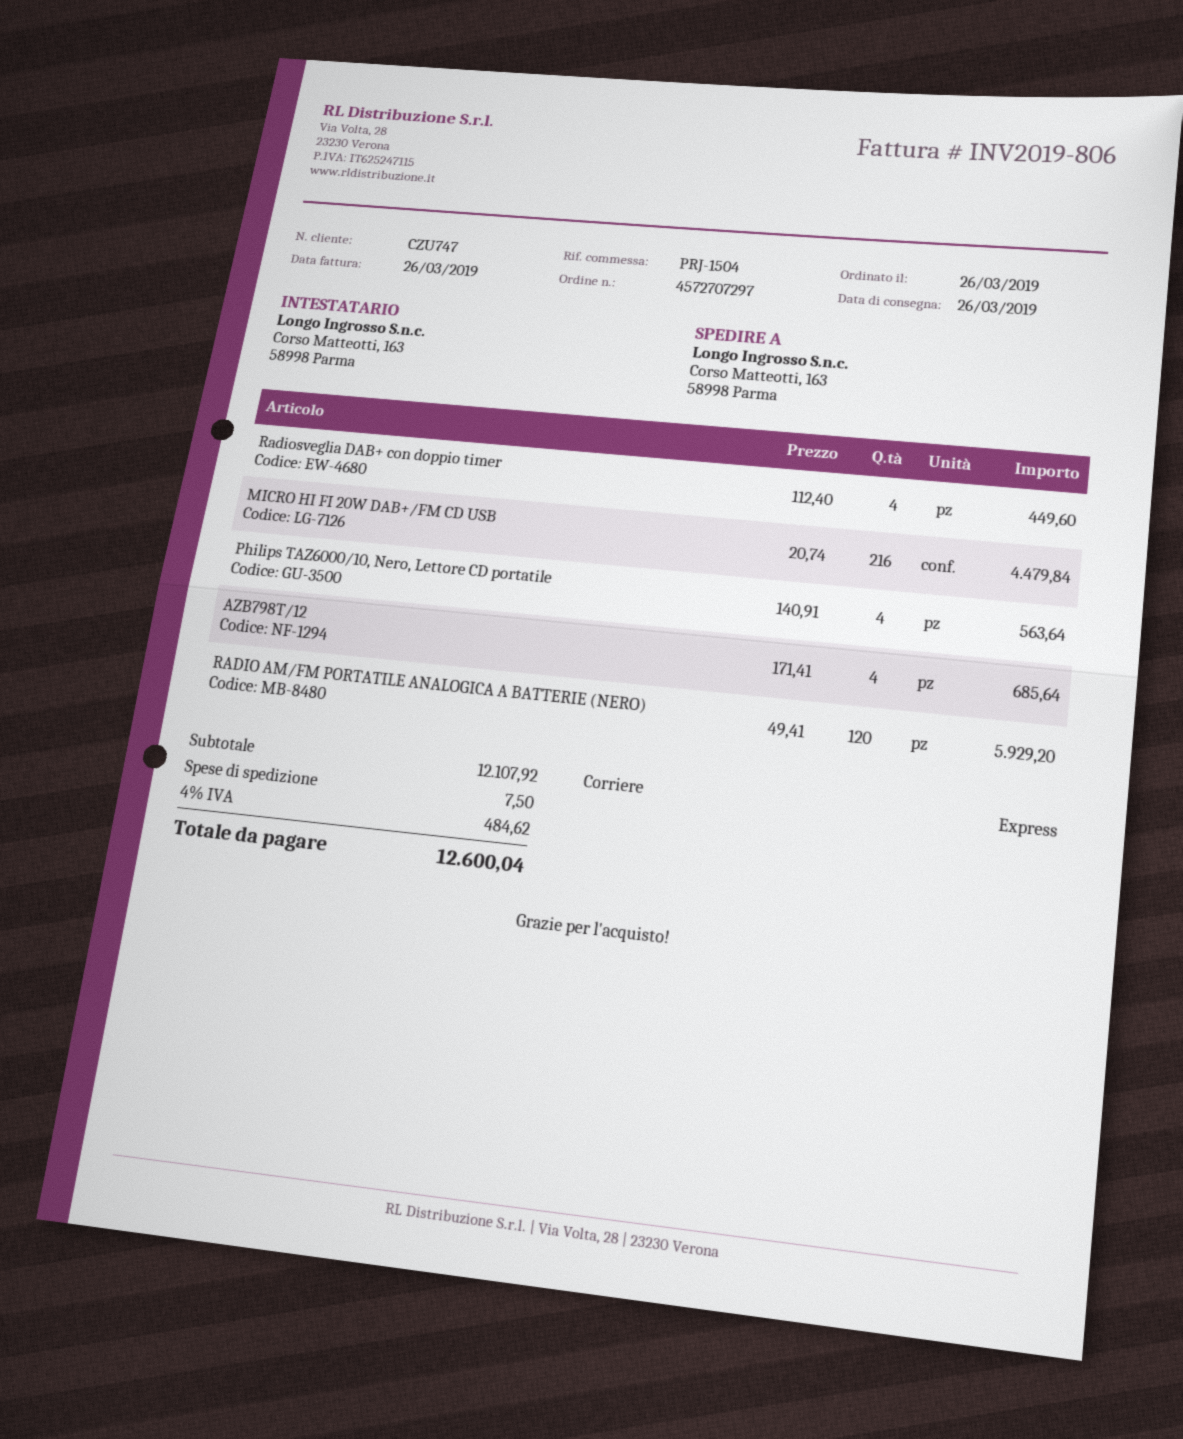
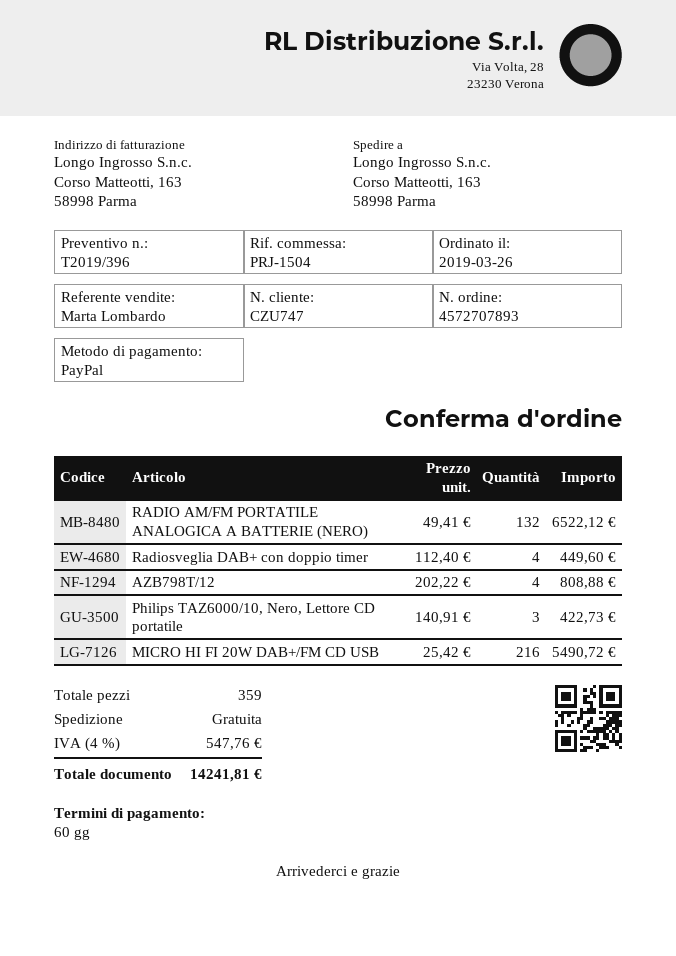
order number: 4572707297 -> 4572707893
MICRO HI FI 20W DAB+/FM CD USB: 216 x 20.74 = 4479.84 -> 216 x 25.42 = 5490.72
Philips TAZ6000/10, Nero, Lettore CD portatile: 4 x 140.91 = 563.64 -> 3 x 140.91 = 422.73
AZB798T/12: 4 x 171.41 = 685.64 -> 4 x 202.22 = 808.88
RADIO AM/FM PORTATILE ANALOGICA A BATTERIE (NERO): 120 x 49.41 = 5929.20 -> 132 x 49.41 = 6522.12
shipping: 7.50 -> 0.00
tax: 4% = 484.62 -> 4% = 547.76
total: 12600.04 -> 14241.81

